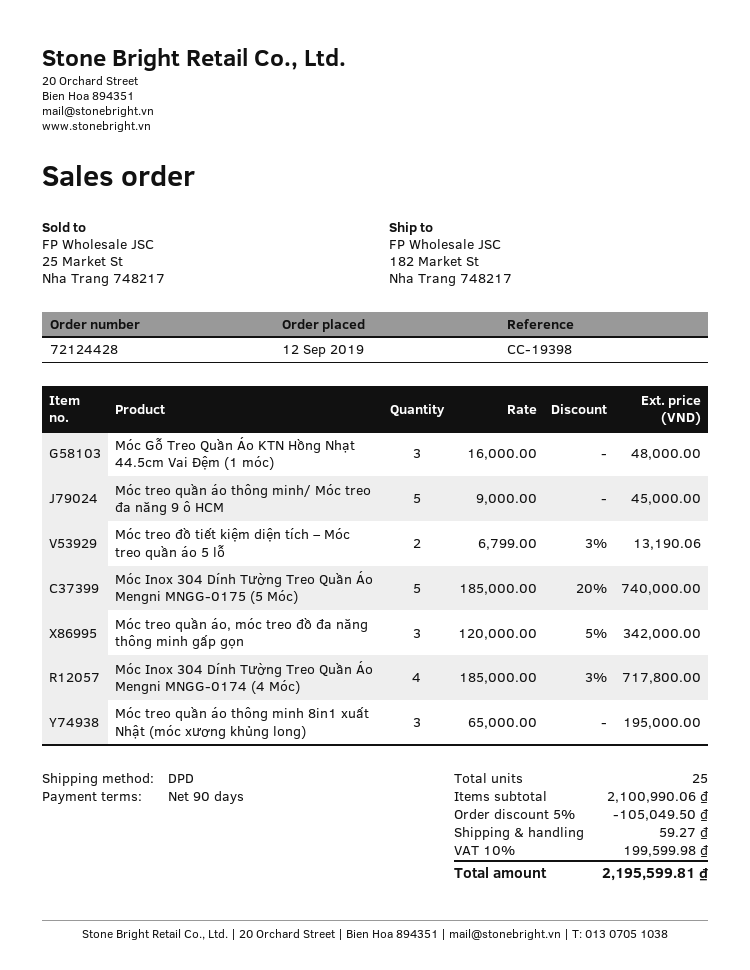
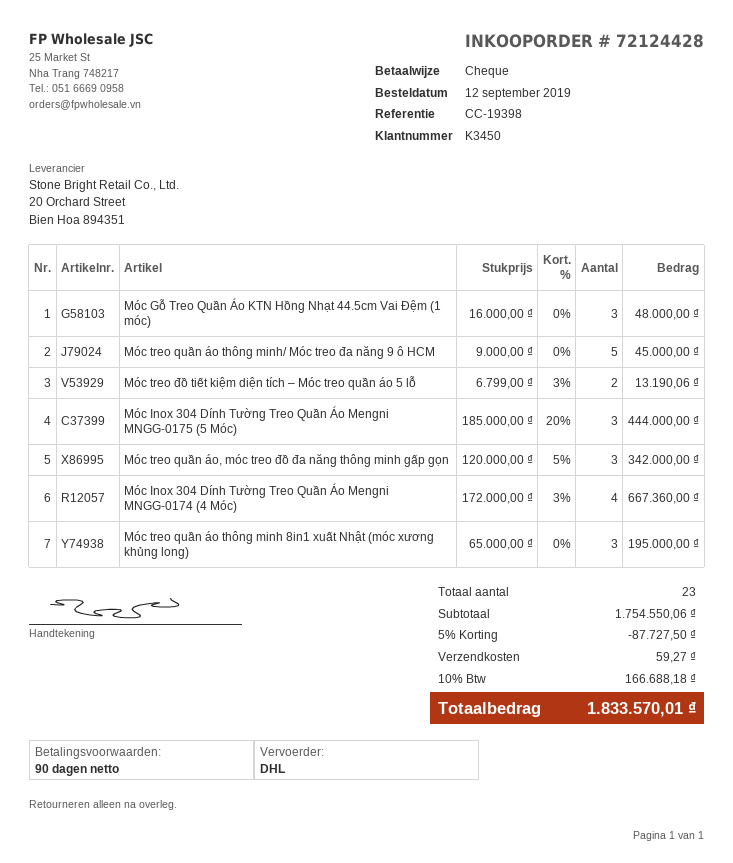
shipping method: DPD -> DHL
Móc Inox 304 Dính Tường Treo Quần Áo Mengni MNGG-0175 (5 Móc): 5 x 185000.00 - 20% = 740000.00 -> 3 x 185000.00 - 20% = 444000.00
Móc Inox 304 Dính Tường Treo Quần Áo Mengni MNGG-0174 (4 Móc): 4 x 185000.00 - 3% = 717800.00 -> 4 x 172000.00 - 3% = 667360.00
total quantity: 25 -> 23
subtotal: 2100990.06 -> 1754550.06
discount: 5% = 105049.50 -> 5% = 87727.50
tax: 10% = 199599.98 -> 10% = 166688.18
total: 2195599.81 -> 1833570.01

